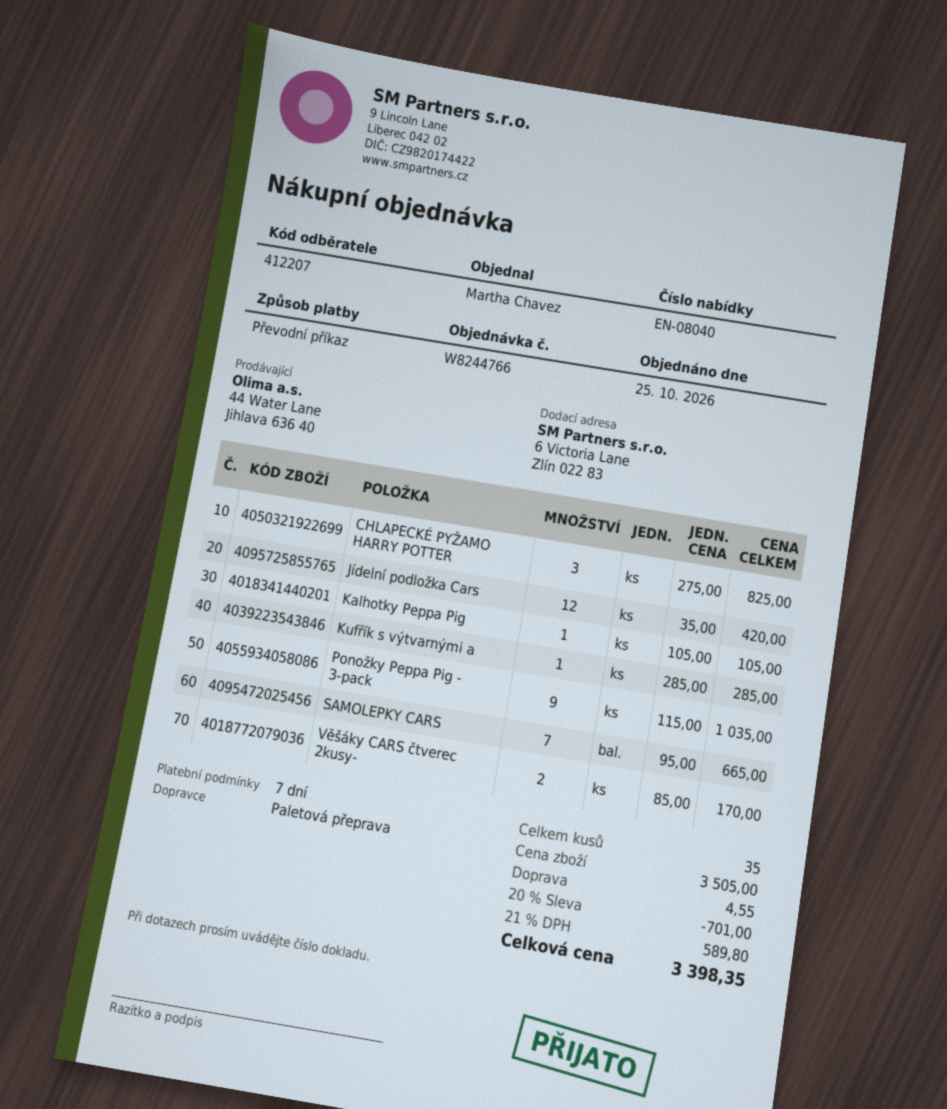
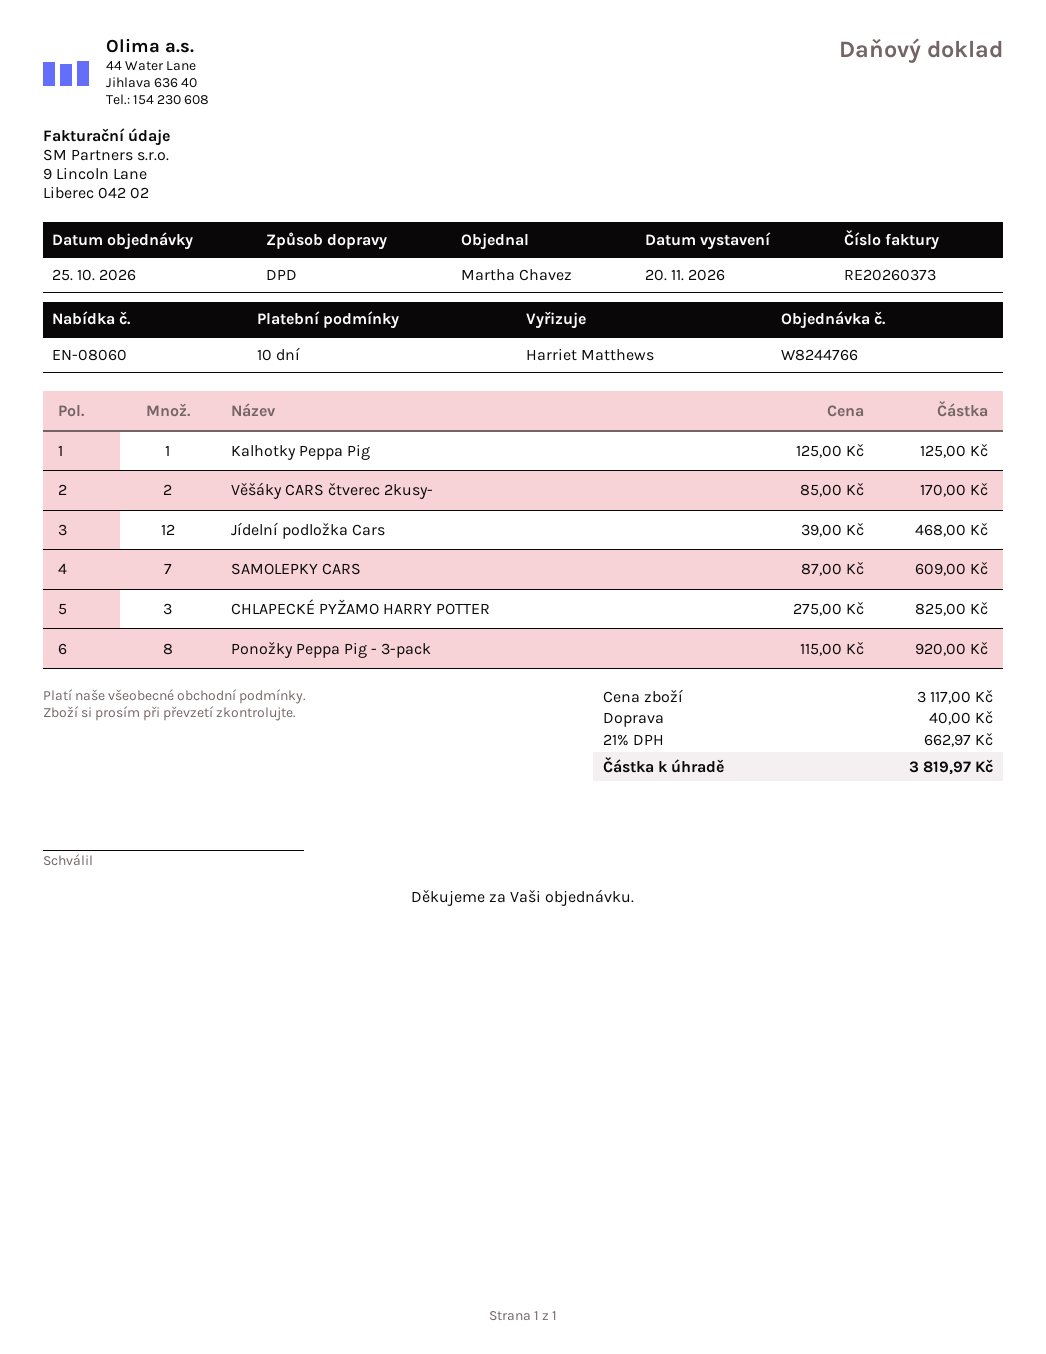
quote number: EN-08040 -> EN-08060
payment terms: 7 days -> 10 days
shipping method: pallet freight -> DPD
Jídelní podložka Cars: 12 x 35.00 = 420.00 -> 12 x 39.00 = 468.00
Kalhotky Peppa Pig: 1 x 105.00 = 105.00 -> 1 x 125.00 = 125.00
Kufřík s výtvarnými a: 1 x 285.00 = 285.00 -> none
Ponožky Peppa Pig - 3-pack: 9 x 115.00 = 1035.00 -> 8 x 115.00 = 920.00
SAMOLEPKY CARS: 7 x 95.00 = 665.00 -> 7 x 87.00 = 609.00
subtotal: 3505.00 -> 3117.00
discount: 20% = 701.00 -> none
shipping: 4.55 -> 40.00
tax: 21% = 589.80 -> 21% = 662.97
total: 3398.35 -> 3819.97

